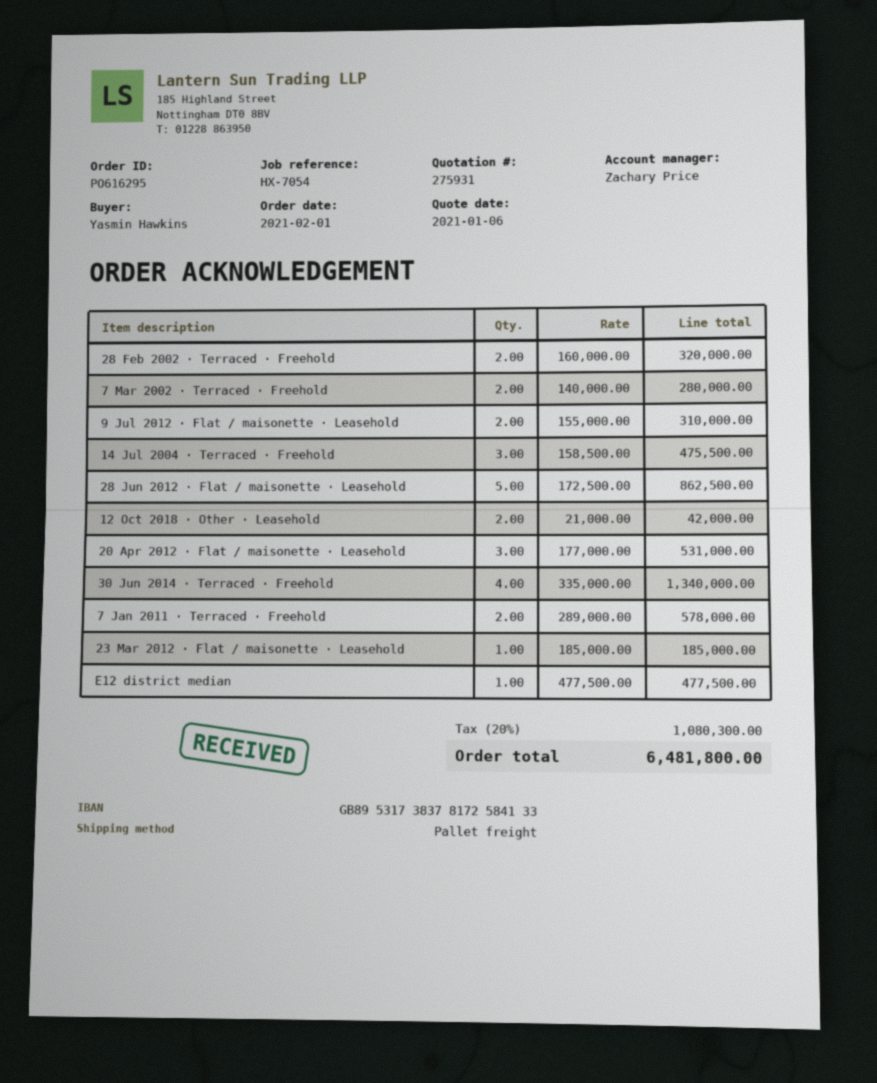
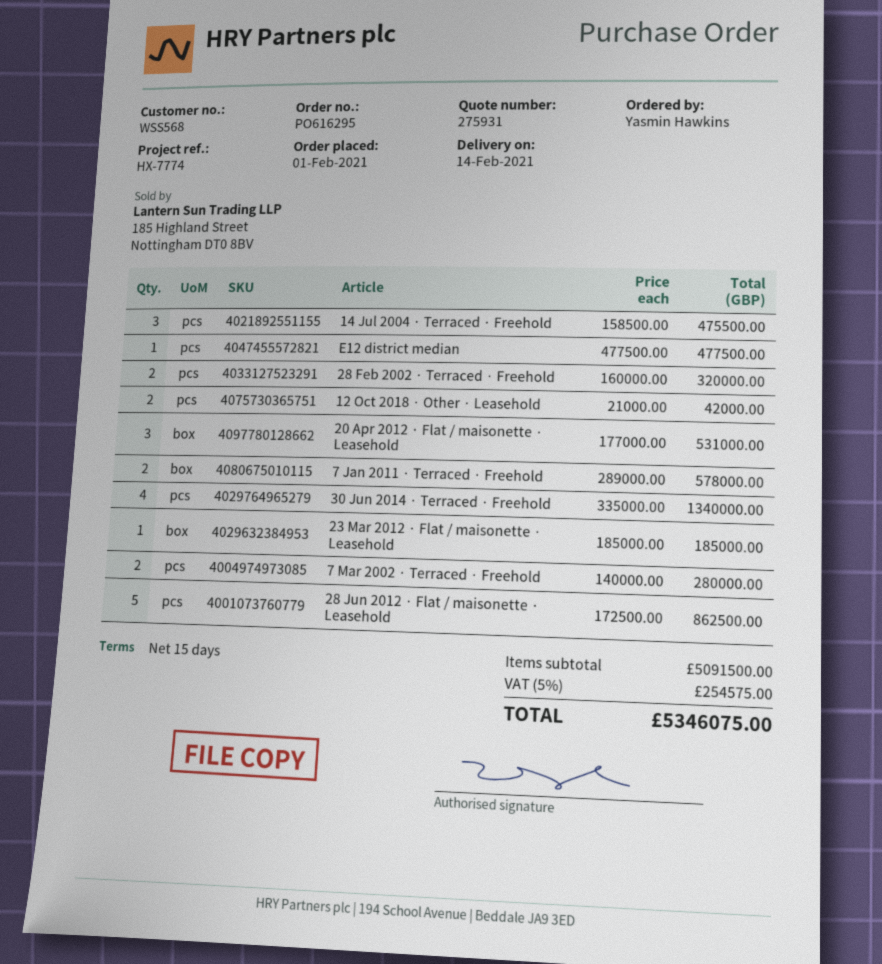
reference: HX-7054 -> HX-7774
9 Jul 2012 · Flat / maisonette · Leasehold: 2 x 155000.00 = 310000.00 -> none
tax: 20% = 1080300.00 -> 5% = 254575.00
total: 6481800.00 -> 5346075.00

